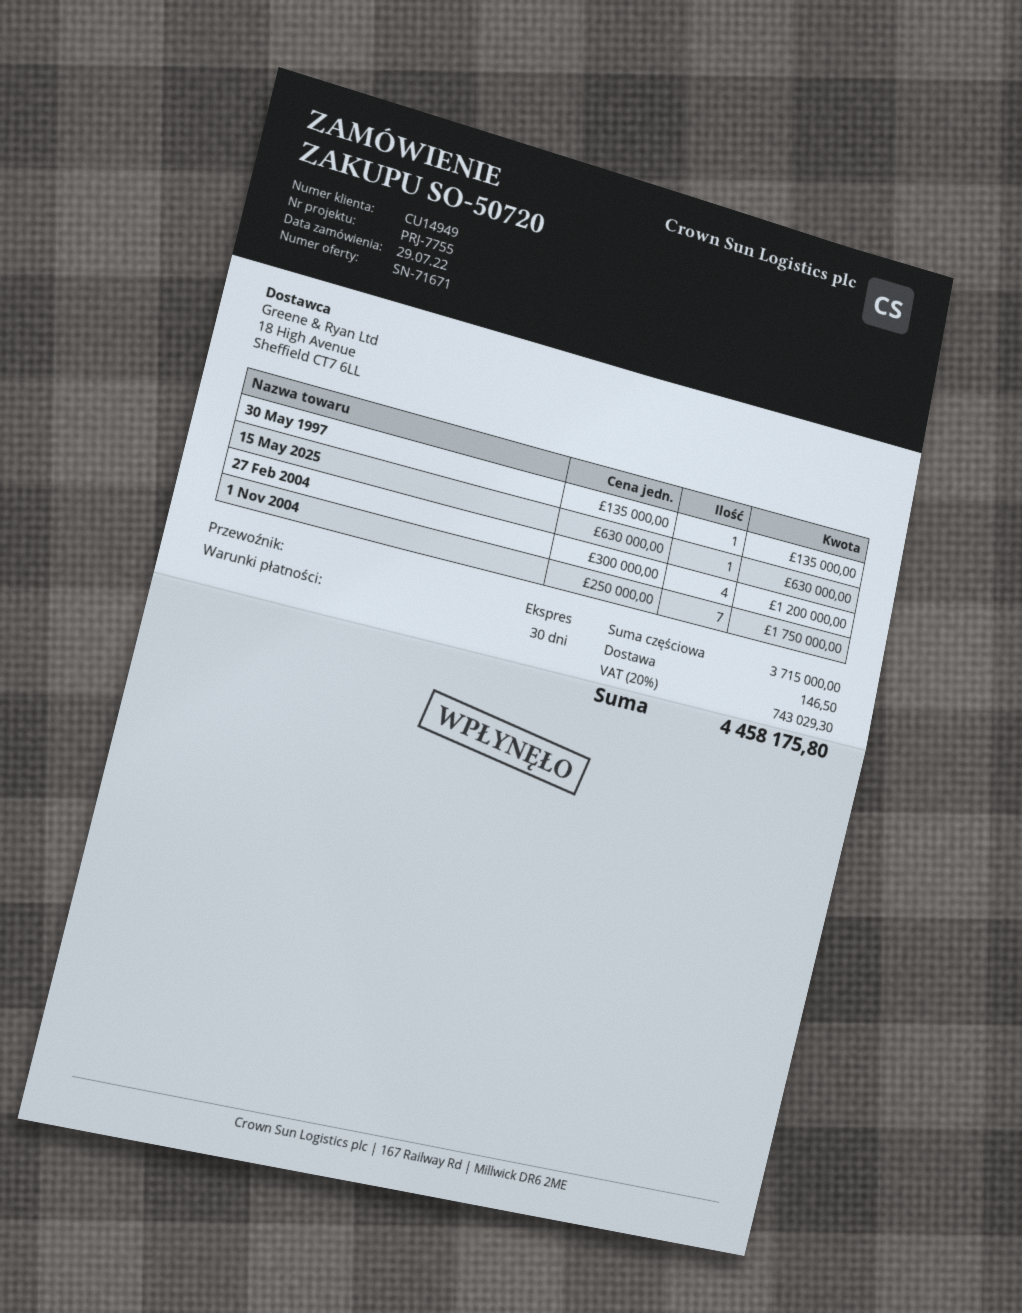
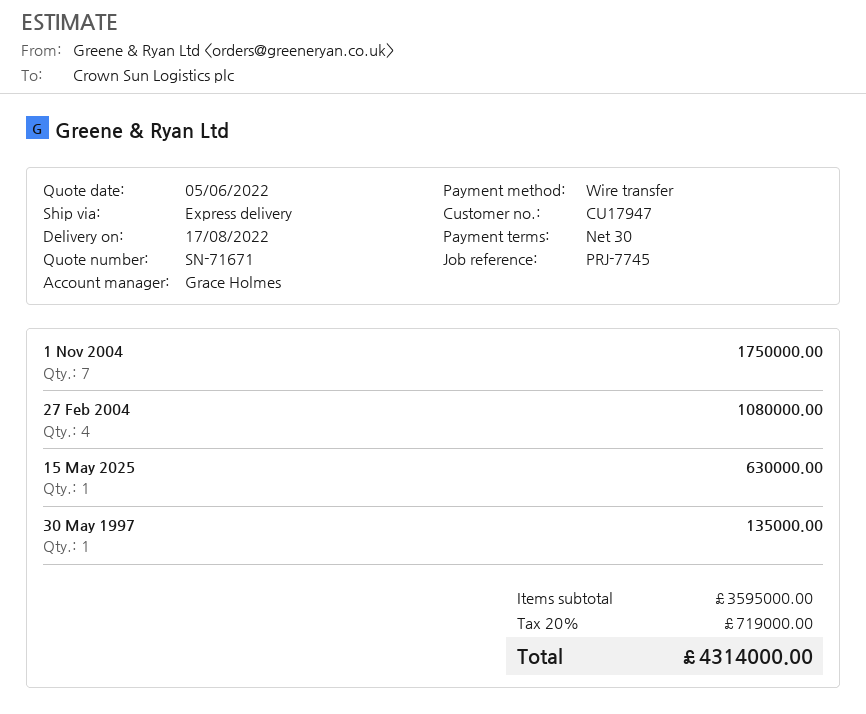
customer number: CU14949 -> CU17947
reference: PRJ-7755 -> PRJ-7745
27 Feb 2004: 4 for 1200000.00 -> 4 for 1080000.00
subtotal: 3715000.00 -> 3595000.00
shipping: 146.50 -> none
tax: 20% = 743029.30 -> 20% = 719000.00
total: 4458175.80 -> 4314000.00

